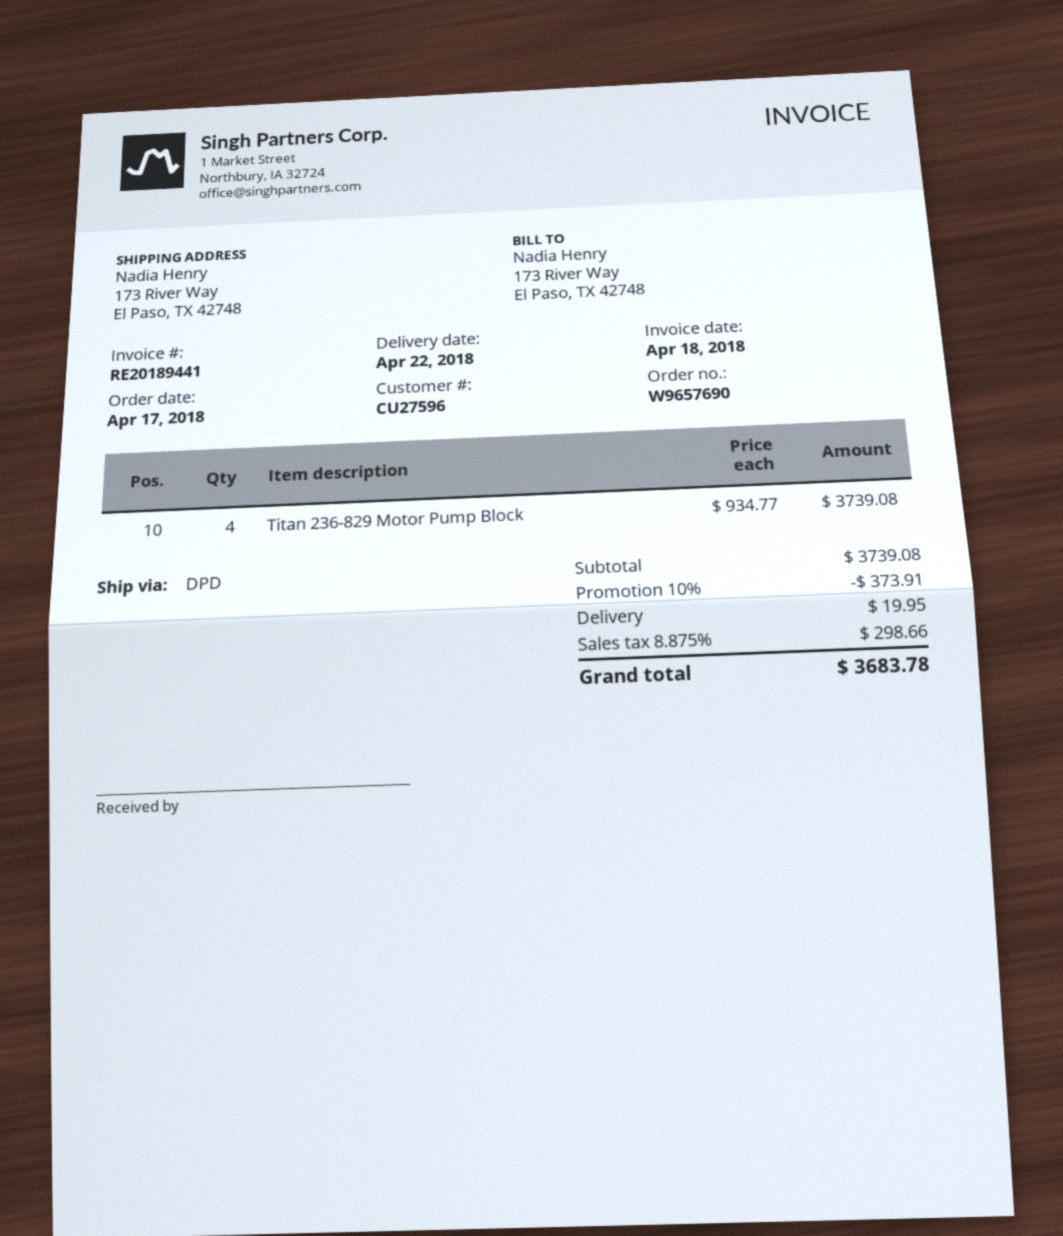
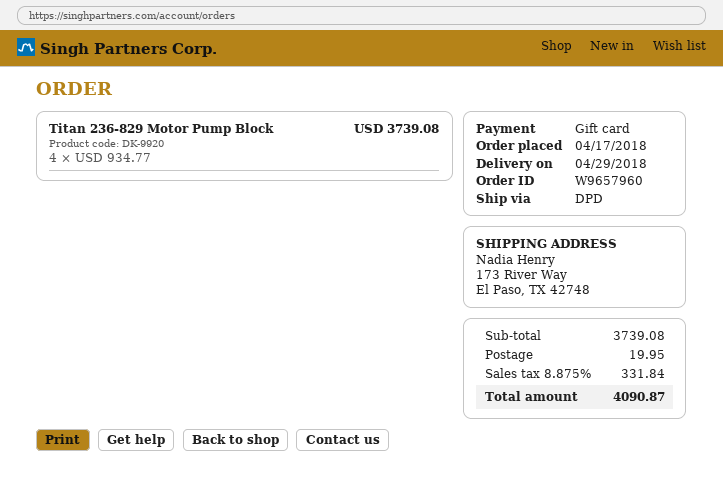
order number: W9657690 -> W9657960
delivery date: 2018-04-22 -> 2018-04-29
discount: 10% = 373.91 -> none
tax: 8.875% = 298.66 -> 8.875% = 331.84
total: 3683.78 -> 4090.87

